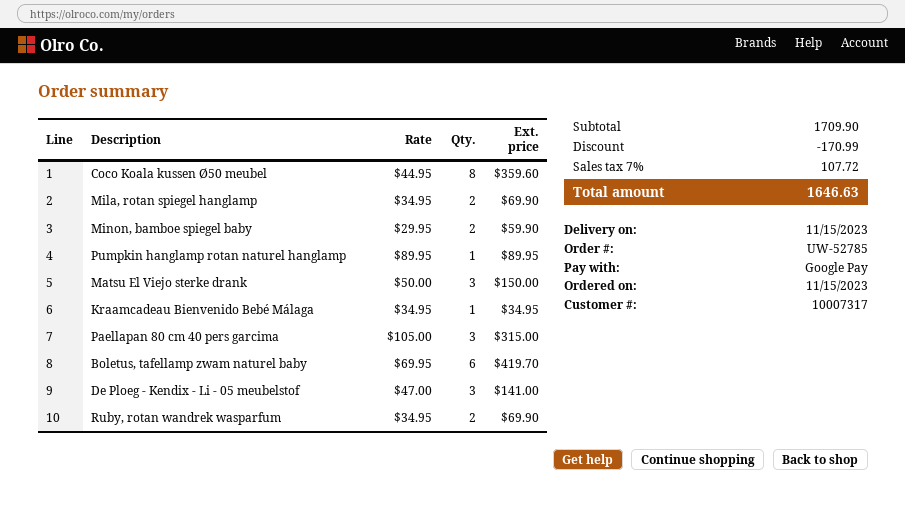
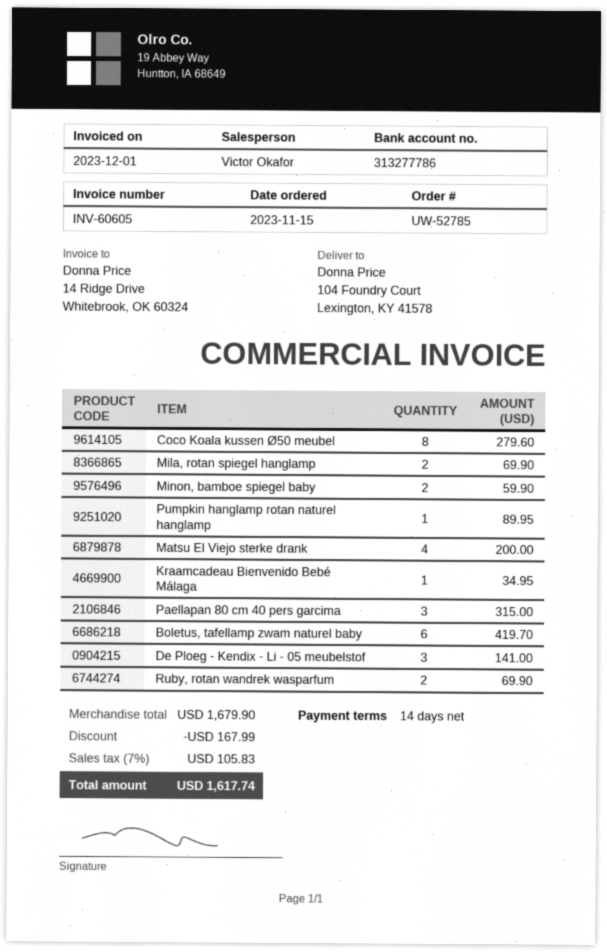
Coco Koala kussen Ø50 meubel: 8 for 359.60 -> 8 for 279.60
Matsu El Viejo sterke drank: 3 for 150.00 -> 4 for 200.00
subtotal: 1709.90 -> 1679.90
discount: 170.99 -> 167.99
tax: 7% = 107.72 -> 7% = 105.83
total: 1646.63 -> 1617.74

